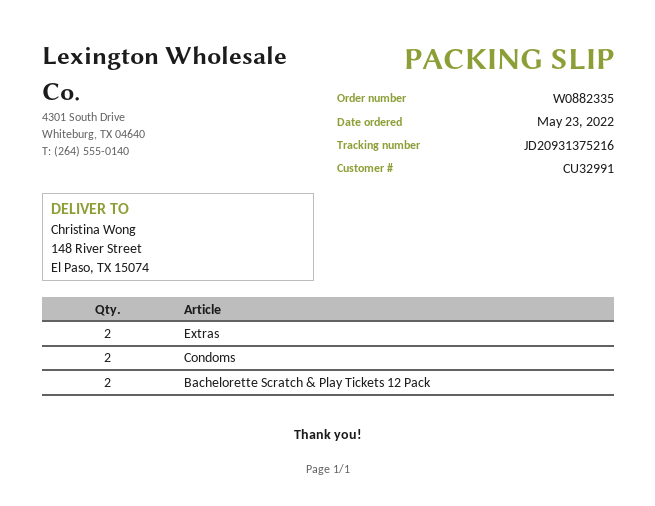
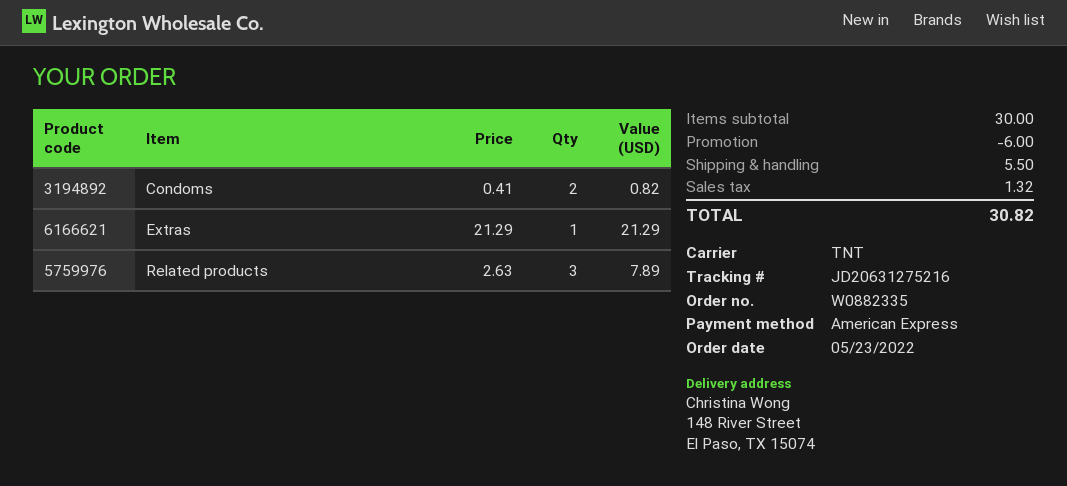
tracking number: JD20931375216 -> JD20631275216
Extras: 2 -> 1
Bachelorette Scratch & Play Tickets 12 Pack: 2 -> none
Related products: none -> 3

